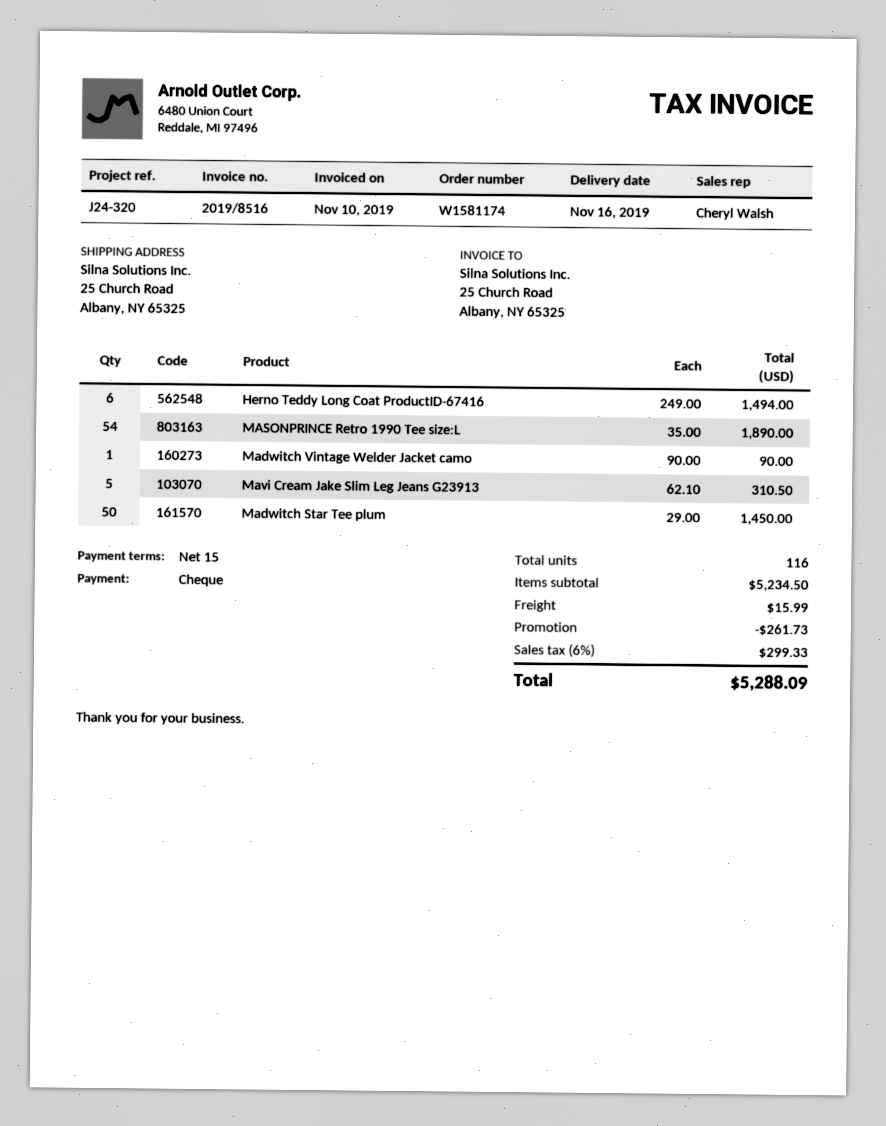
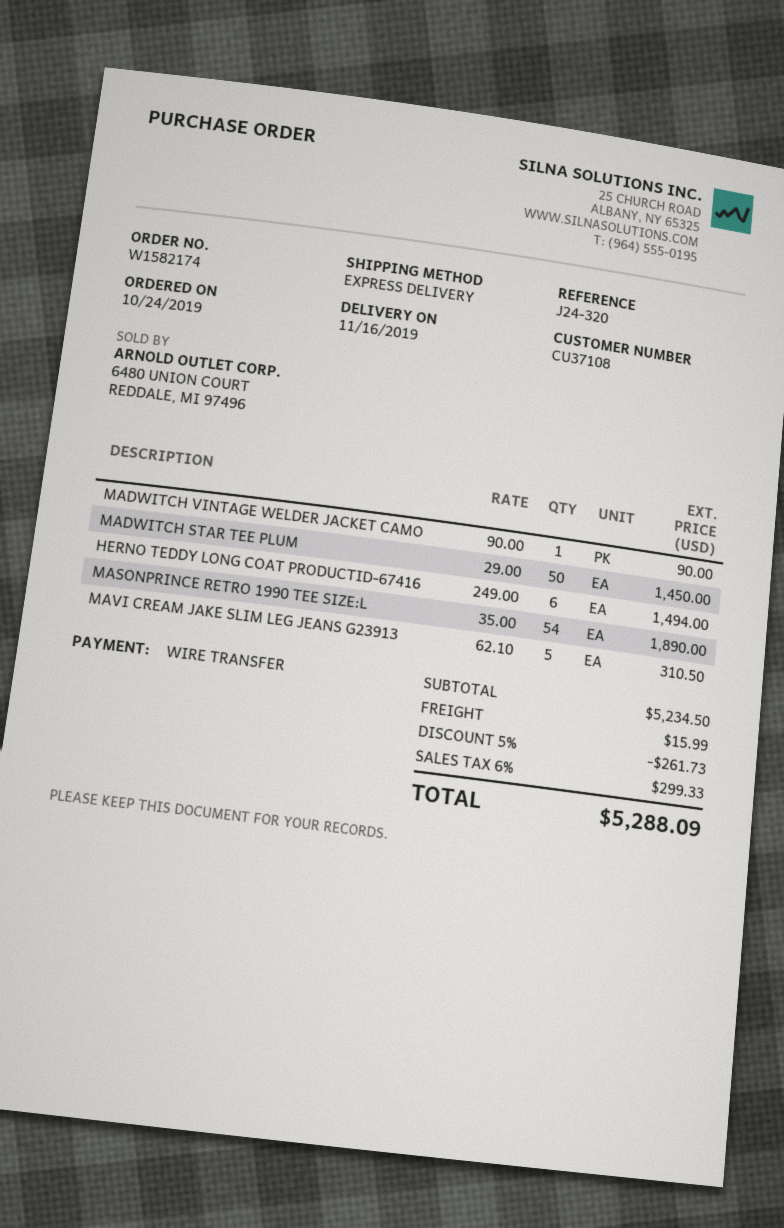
order number: W1581174 -> W1582174
payment method: cheque -> bank transfer

